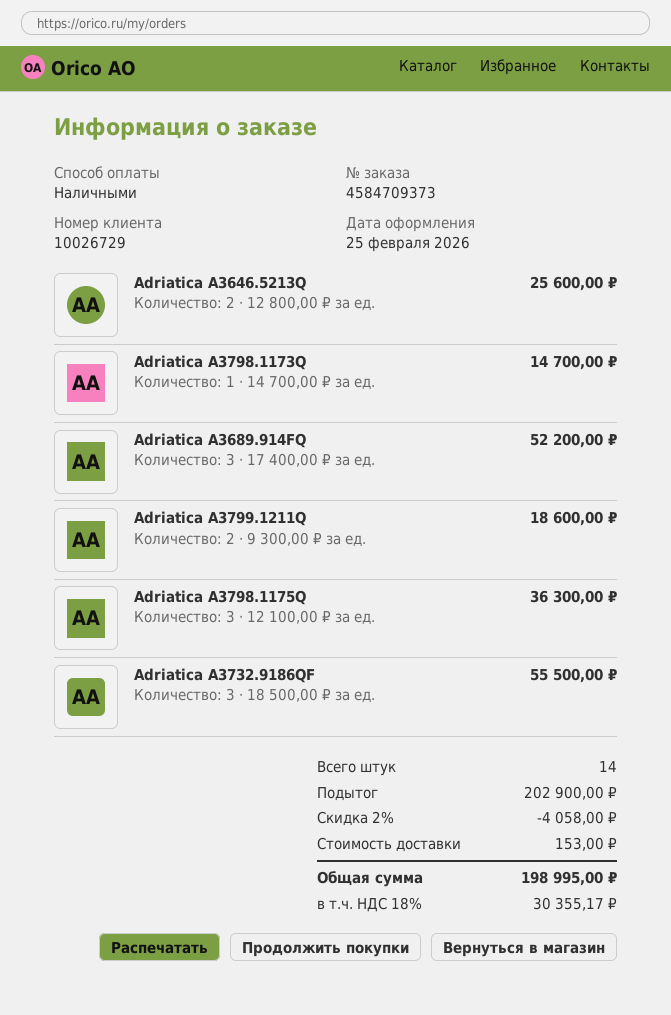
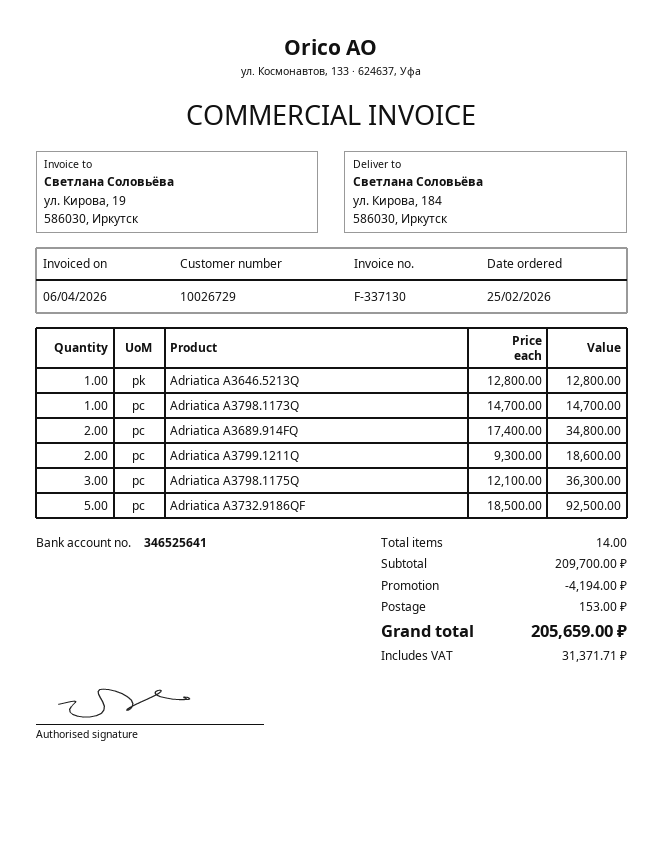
Adriatica A3646.5213Q: 2 x 12800.00 = 25600.00 -> 1 x 12800.00 = 12800.00
Adriatica A3689.914FQ: 3 x 17400.00 = 52200.00 -> 2 x 17400.00 = 34800.00
Adriatica A3732.9186QF: 3 x 18500.00 = 55500.00 -> 5 x 18500.00 = 92500.00
subtotal: 202900.00 -> 209700.00
discount: 4058.00 -> 4194.00
tax: 30355.17 -> 31371.71
total: 198995.00 -> 205659.00

